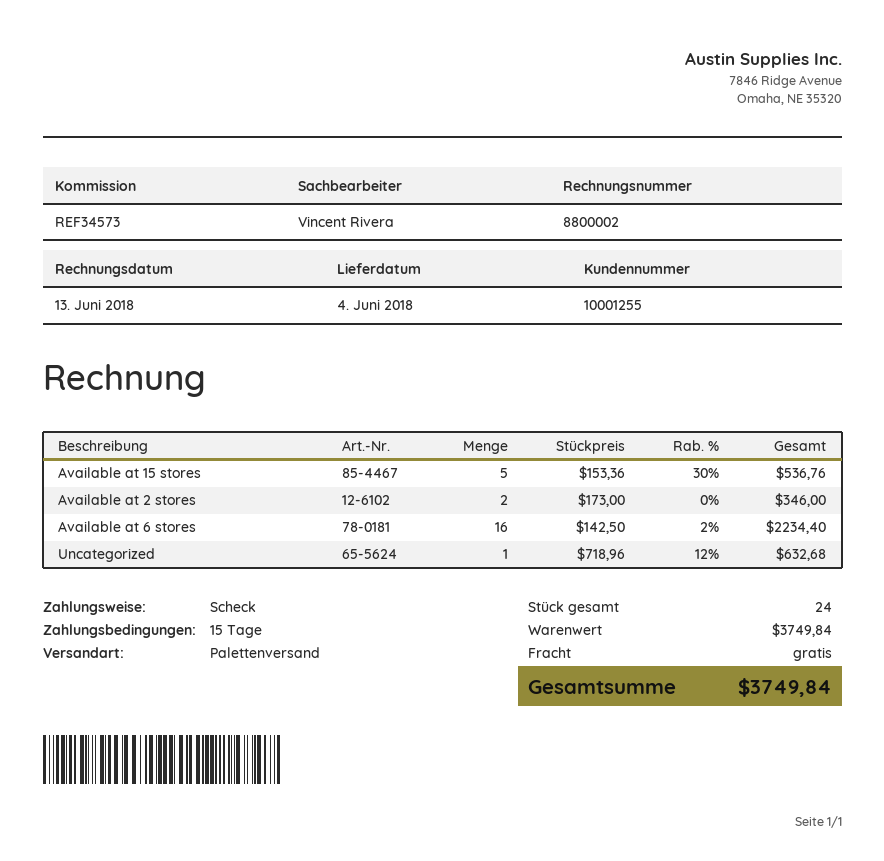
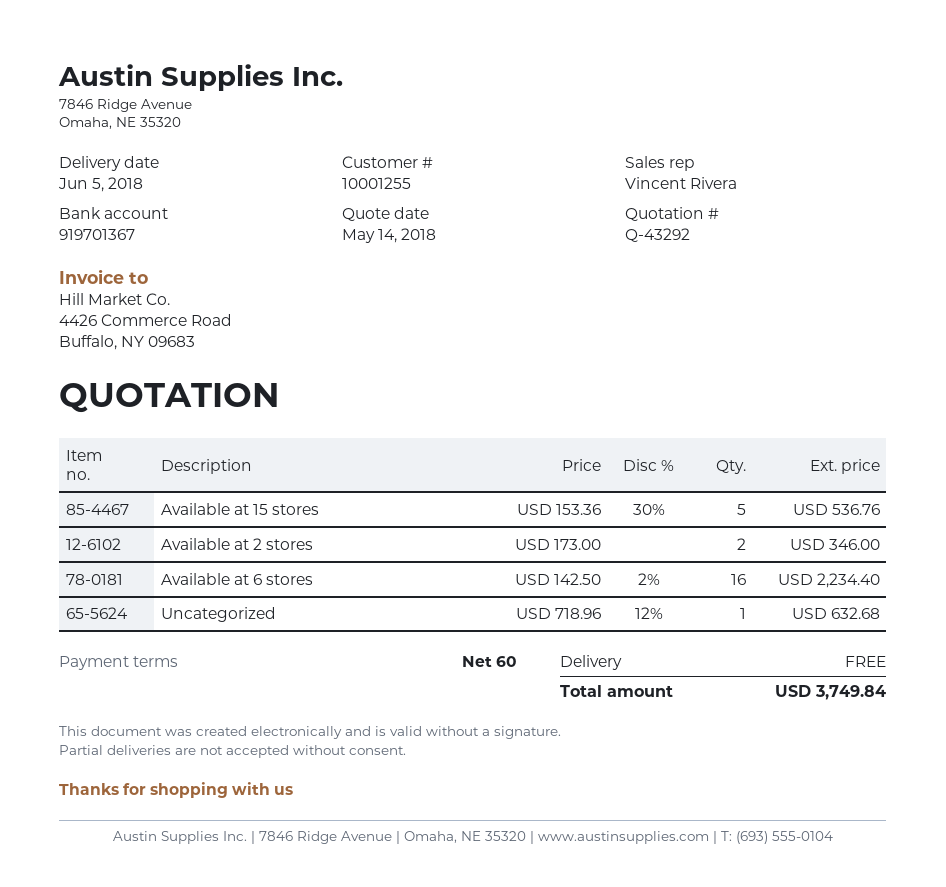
delivery date: 2018-06-04 -> 2018-06-05
payment terms: 15 days -> 60 days

